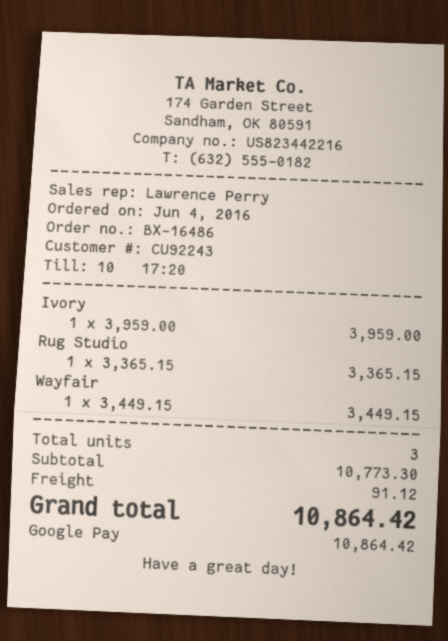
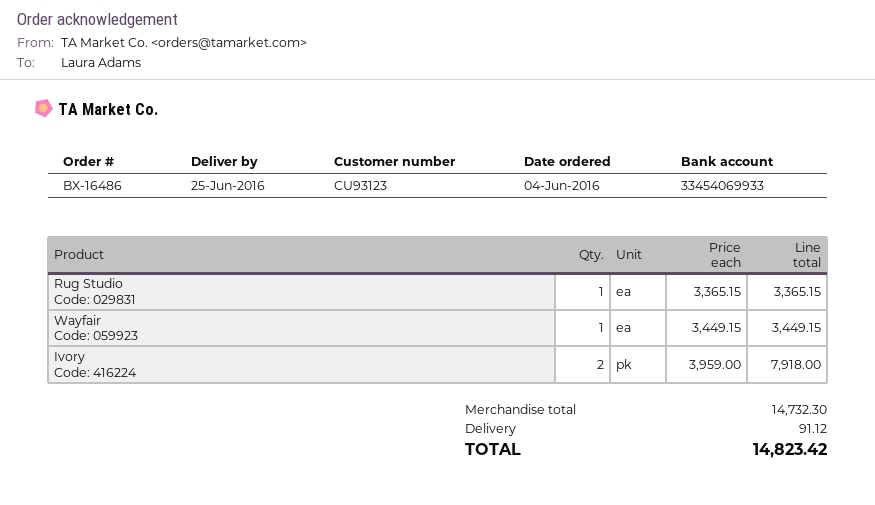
customer number: CU92243 -> CU93123
Ivory: 1 x 3959.00 = 3959.00 -> 2 x 3959.00 = 7918.00
subtotal: 10773.30 -> 14732.30
total: 10864.42 -> 14823.42

